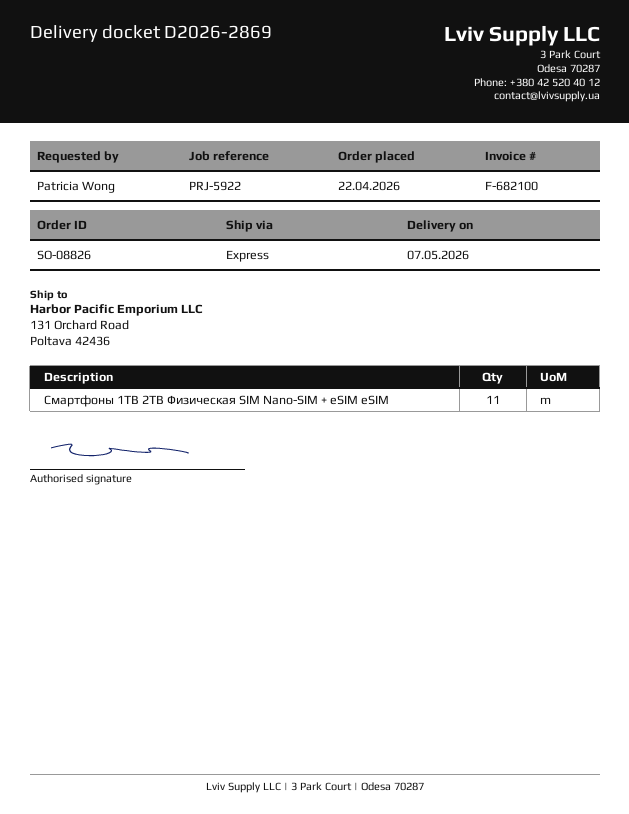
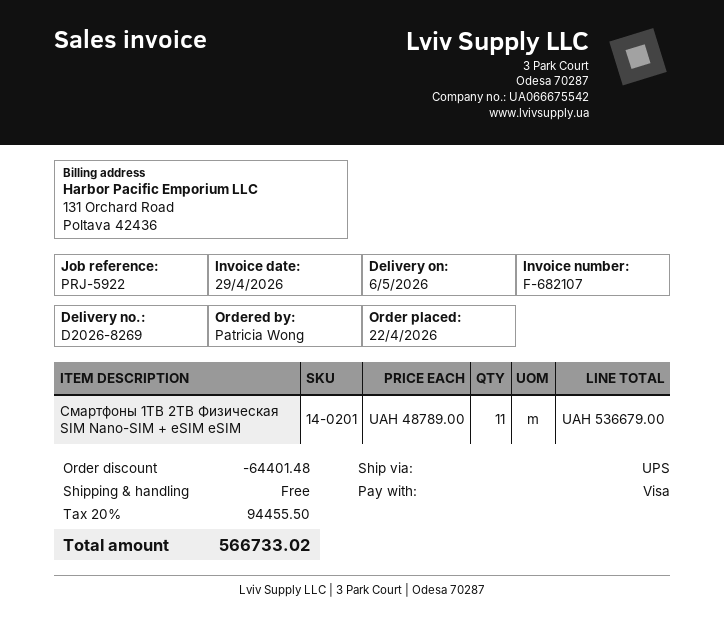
delivery note number: D2026-2869 -> D2026-8269
delivery date: 2026-05-07 -> 2026-05-06
invoice number: F-682100 -> F-682107
shipping method: express -> UPS

